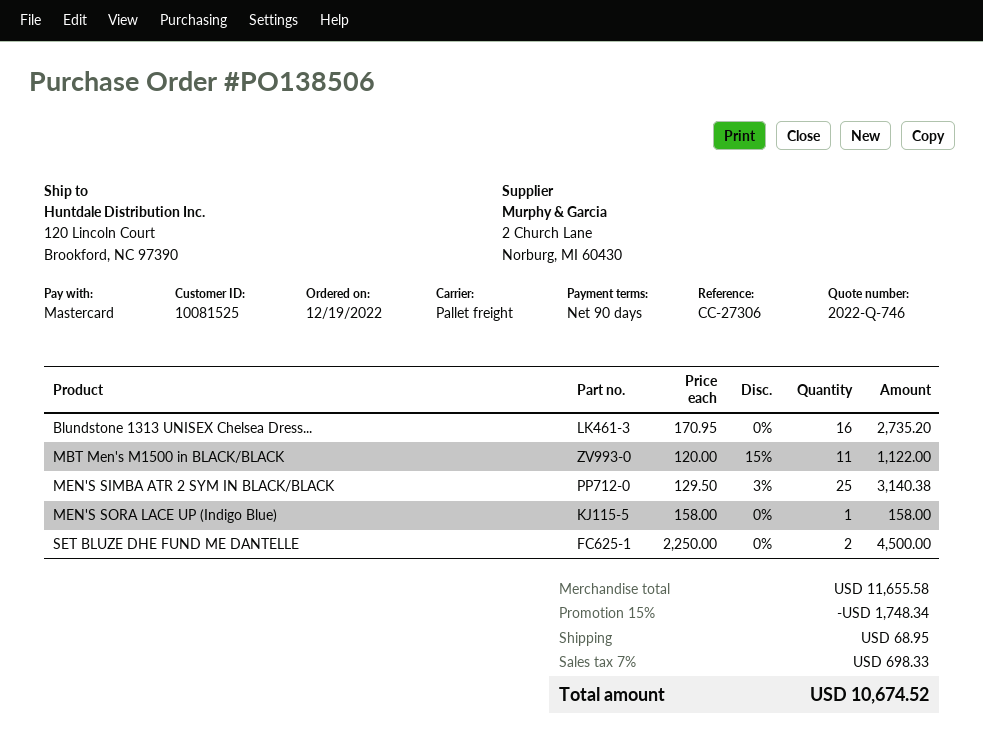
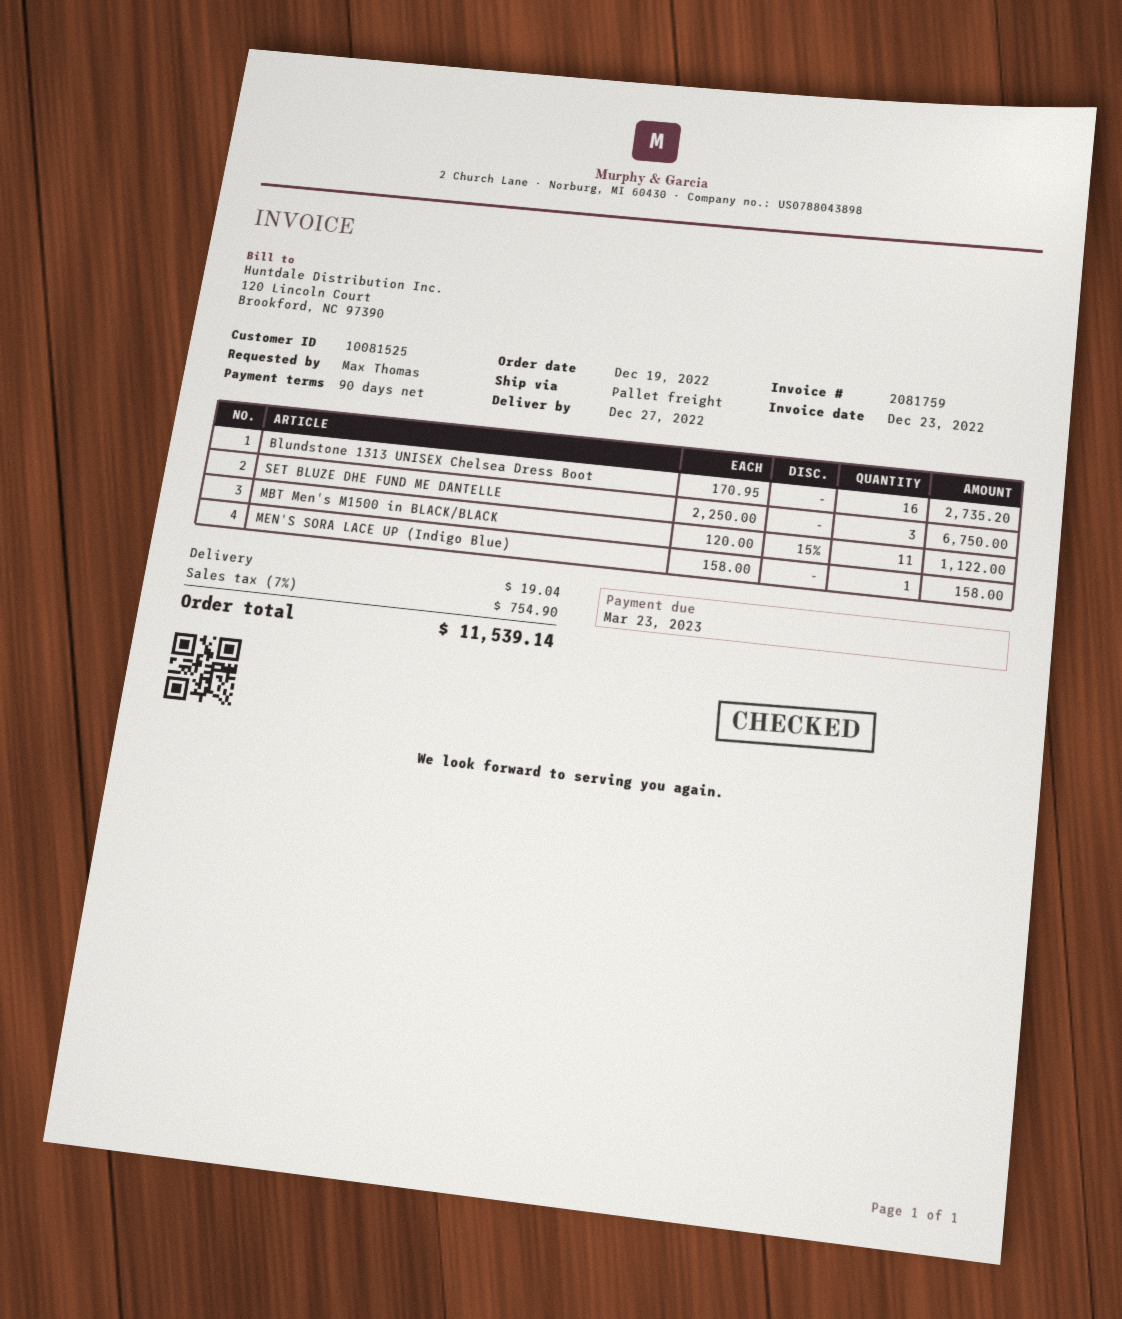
MEN'S SIMBA ATR 2 SYM IN BLACK/BLACK: 25 x 129.50 - 3% = 3140.38 -> none
SET BLUZE DHE FUND ME DANTELLE: 2 x 2250.00 = 4500.00 -> 3 x 2250.00 = 6750.00
discount: 15% = 1748.34 -> none
shipping: 68.95 -> 19.04
tax: 7% = 698.33 -> 7% = 754.90
total: 10674.52 -> 11539.14

